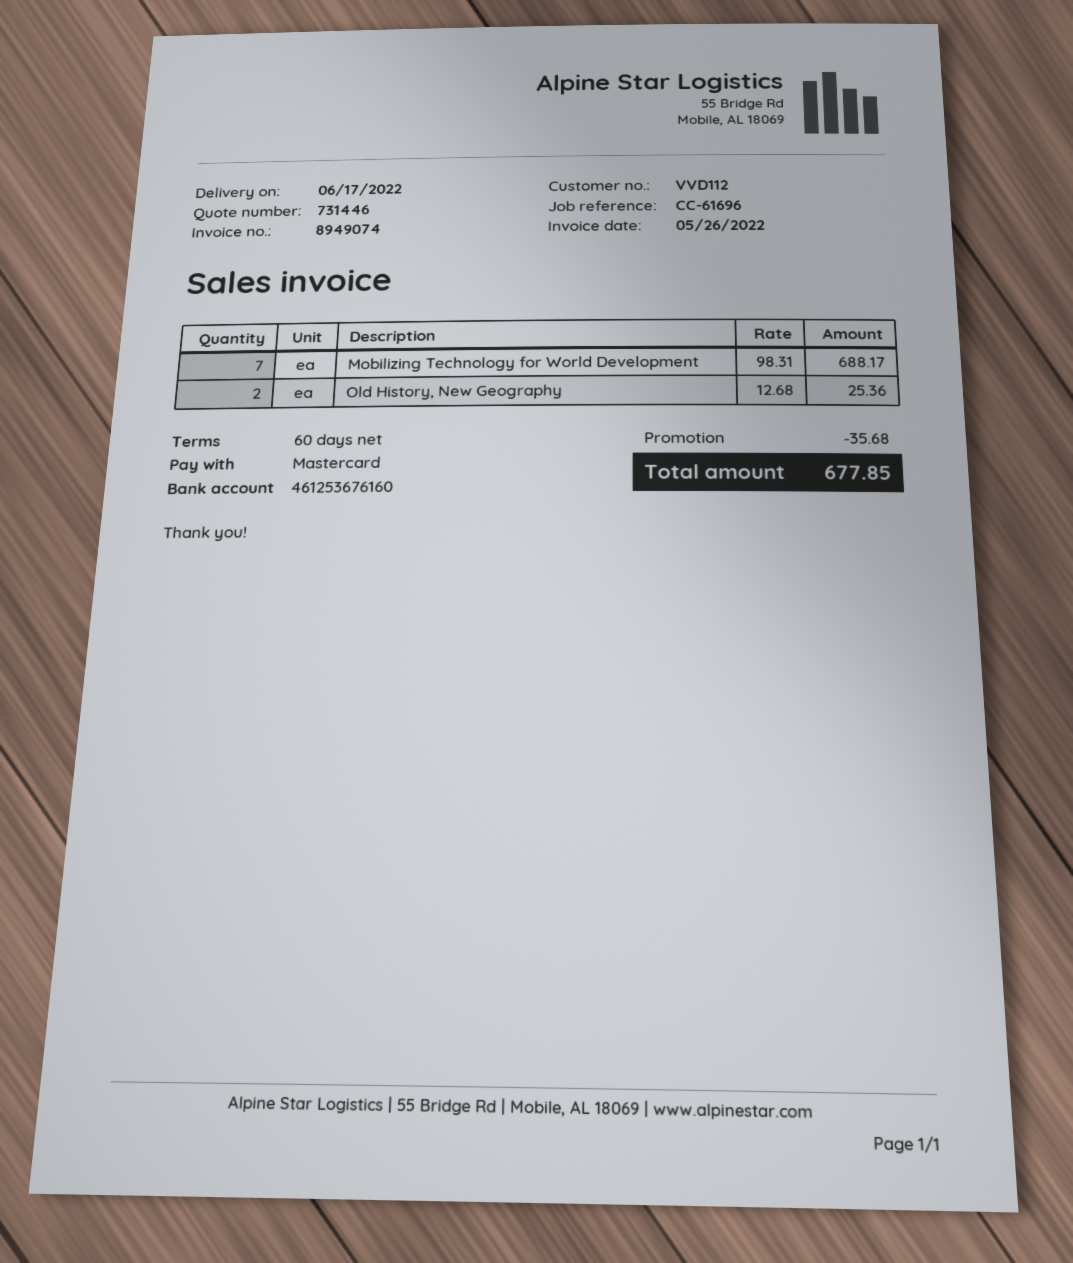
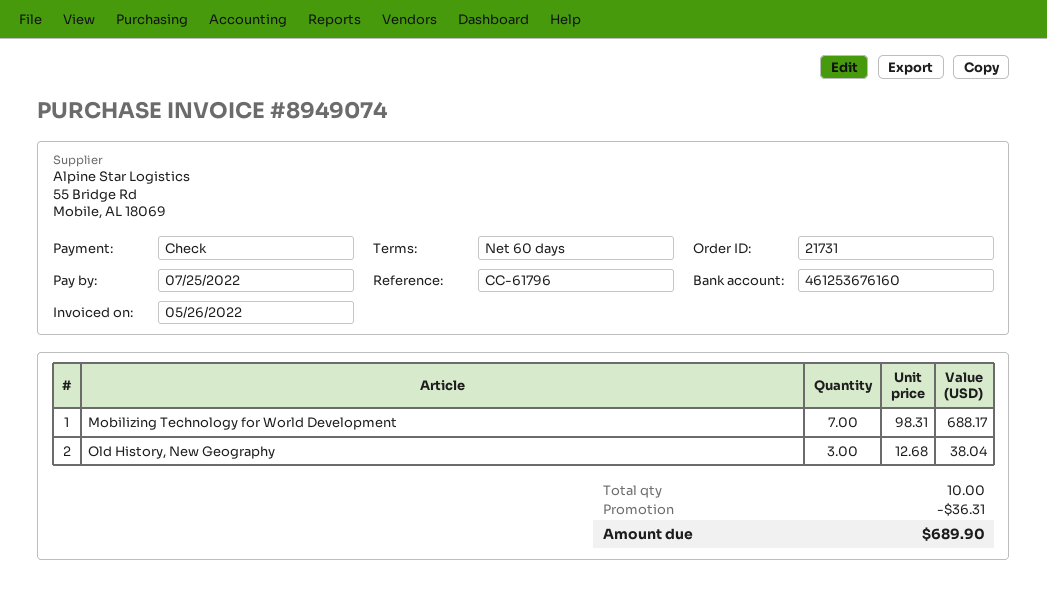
reference: CC-61696 -> CC-61796
payment method: Mastercard -> cheque
Old History, New Geography: 2 x 12.68 = 25.36 -> 3 x 12.68 = 38.04
discount: 35.68 -> 36.31
total: 677.85 -> 689.90

